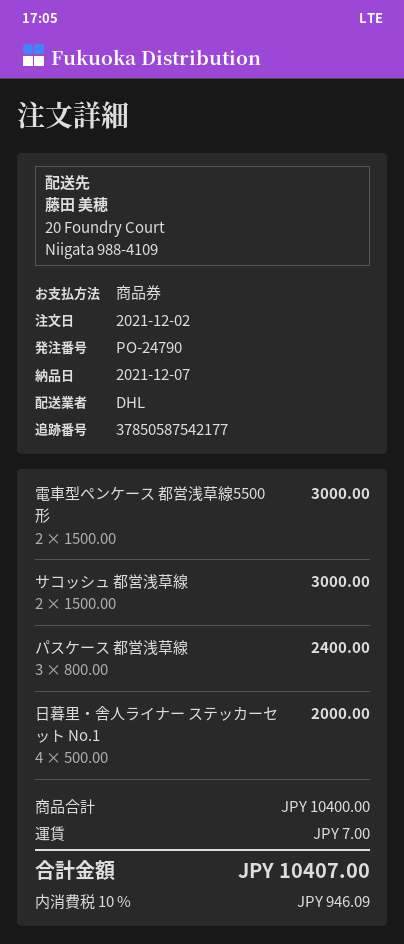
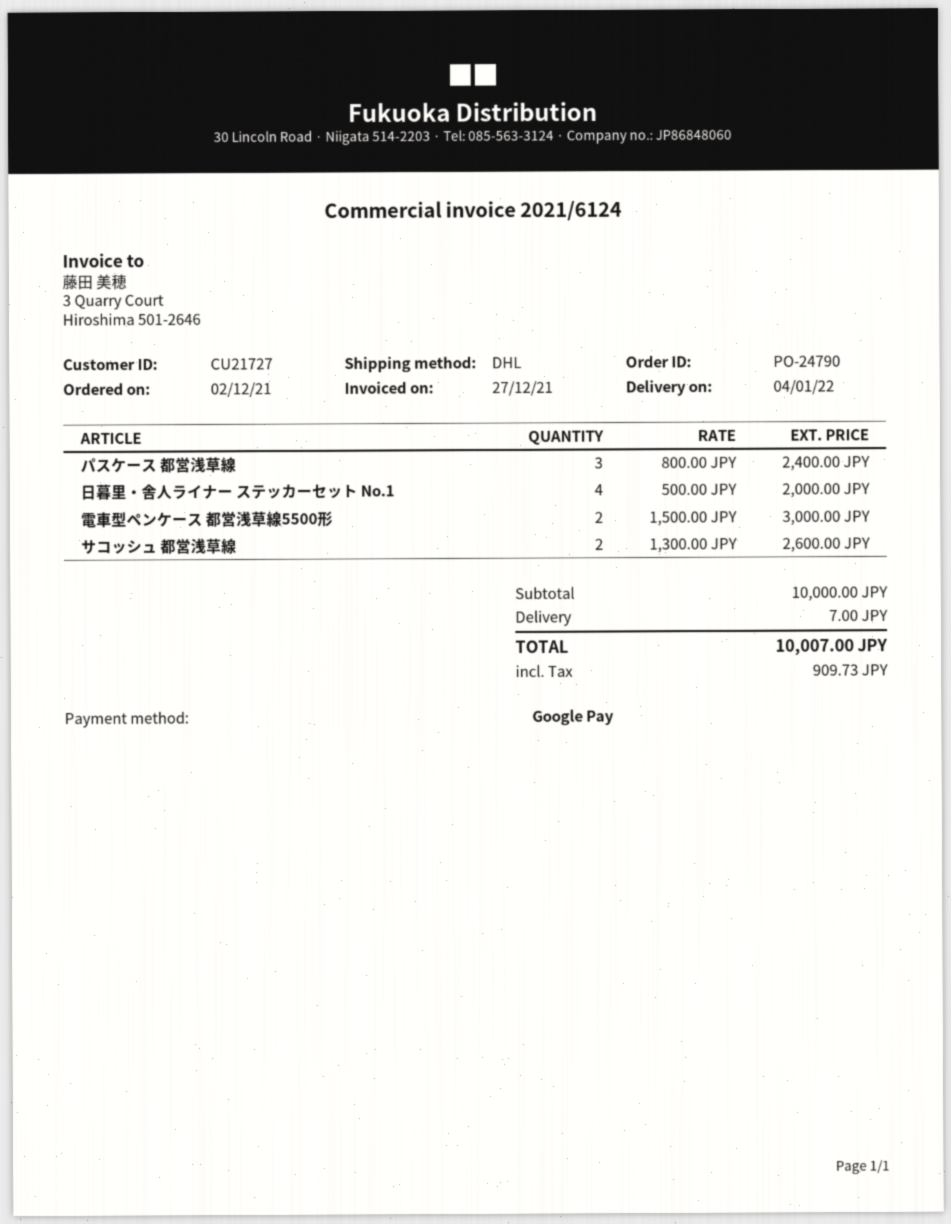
delivery date: 2021-12-07 -> 2022-01-04
payment method: gift card -> Google Pay
サコッシュ 都営浅草線: 2 x 1500.00 = 3000.00 -> 2 x 1300.00 = 2600.00
subtotal: 10400.00 -> 10000.00
tax: 946.09 -> 909.73
total: 10407.00 -> 10007.00

